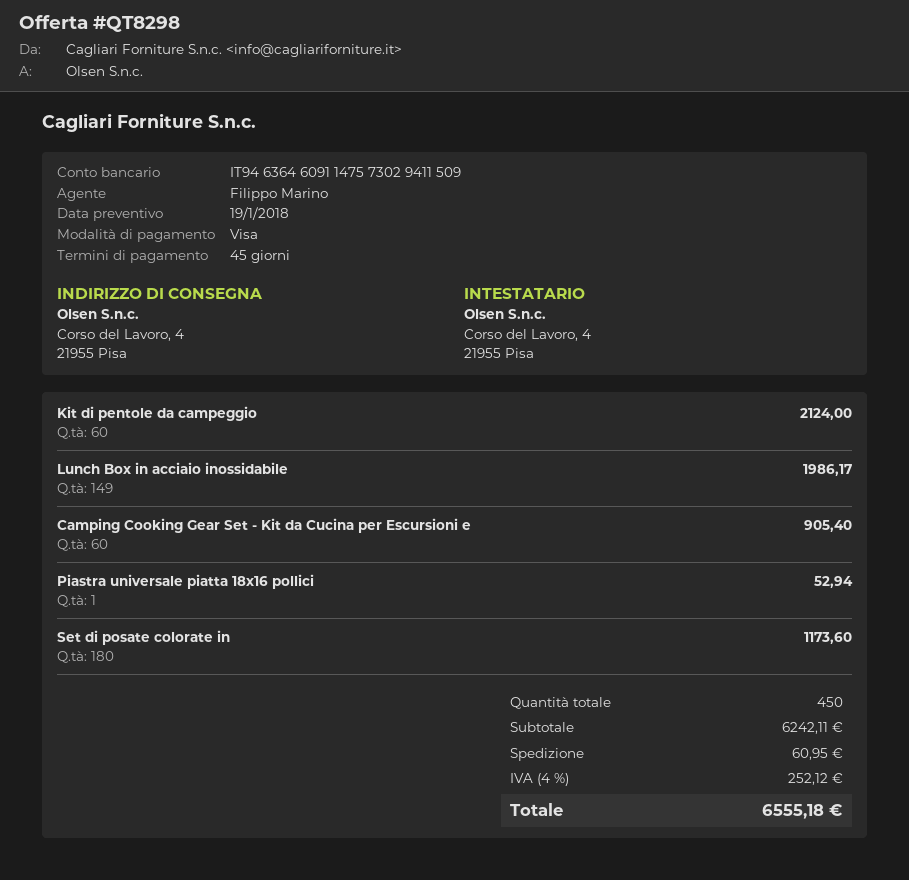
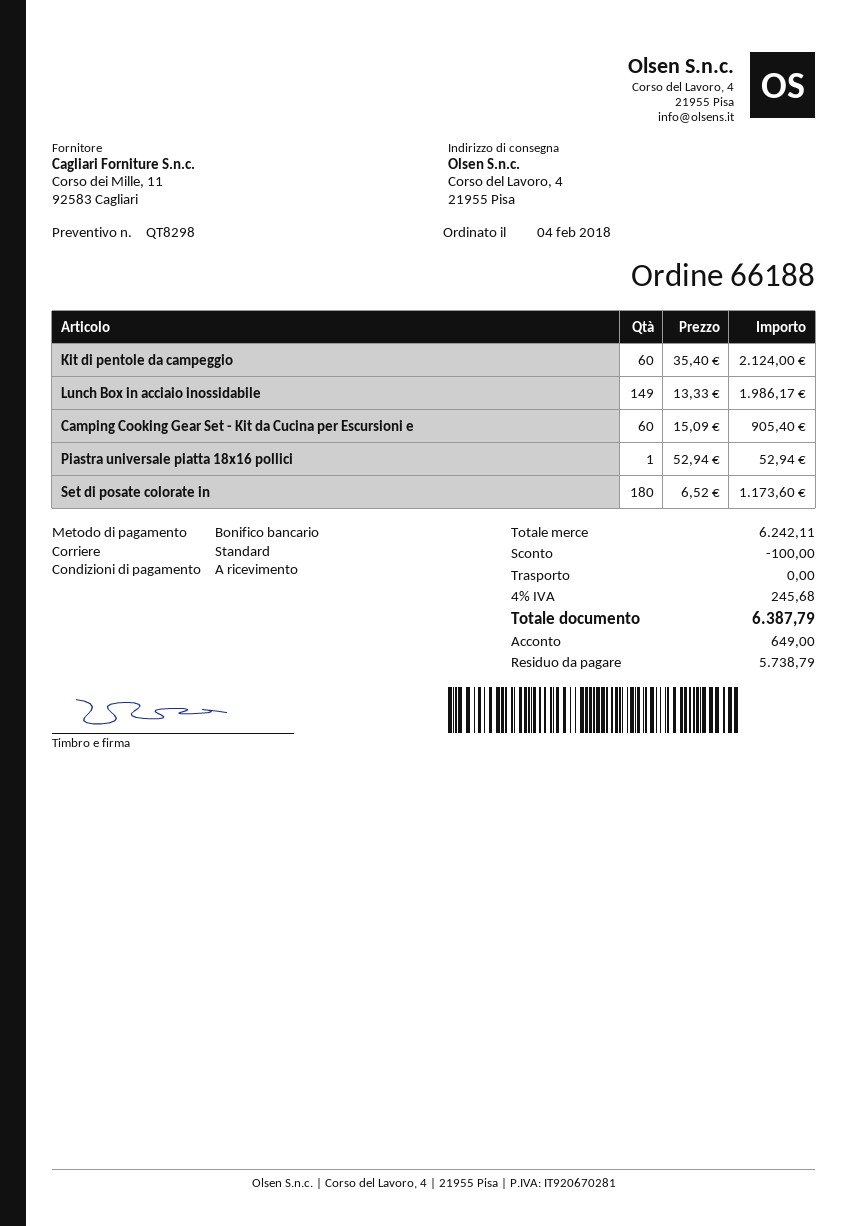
payment terms: 45 days -> on receipt
payment method: Visa -> bank transfer
discount: none -> 100.00
shipping: 60.95 -> 0.00
tax: 4% = 252.12 -> 4% = 245.68
total: 6555.18 -> 6387.79

